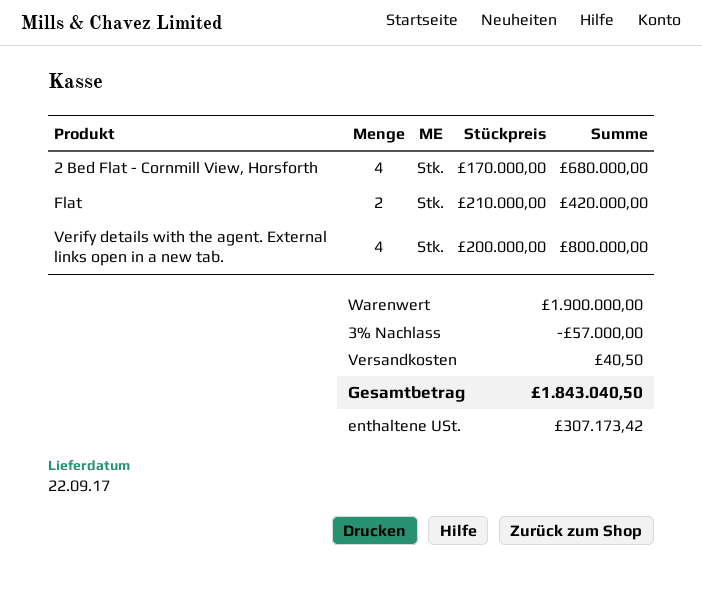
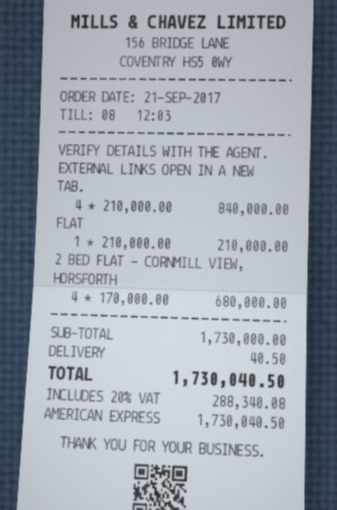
Flat: 2 x 210000.00 = 420000.00 -> 1 x 210000.00 = 210000.00
Verify details with the agent. External links open in a new tab.: 4 x 200000.00 = 800000.00 -> 4 x 210000.00 = 840000.00
subtotal: 1900000.00 -> 1730000.00
discount: 3% = 57000.00 -> none
tax: 307173.42 -> 288340.08
total: 1843040.50 -> 1730040.50

